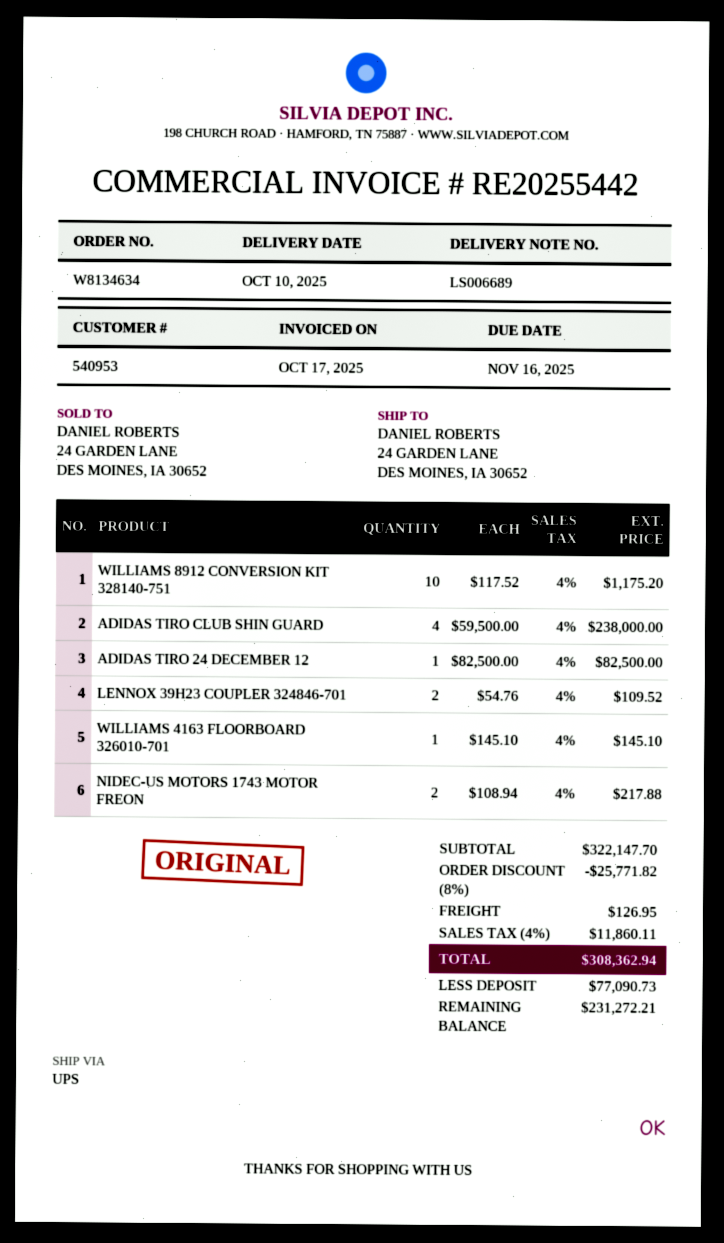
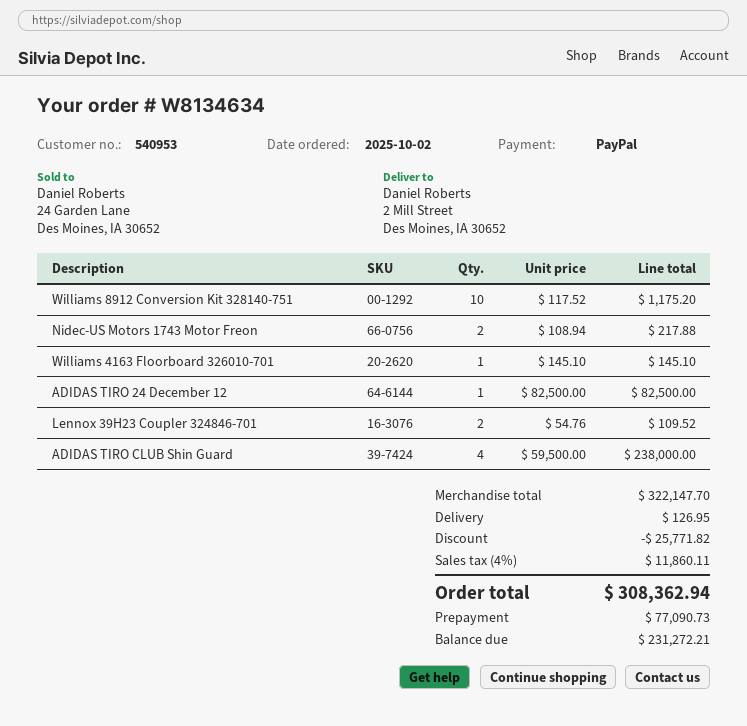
ship to: 24 GARDEN LANE, DES MOINES, IA 30652 -> 2 Mill Street, Des Moines, IA 30652

